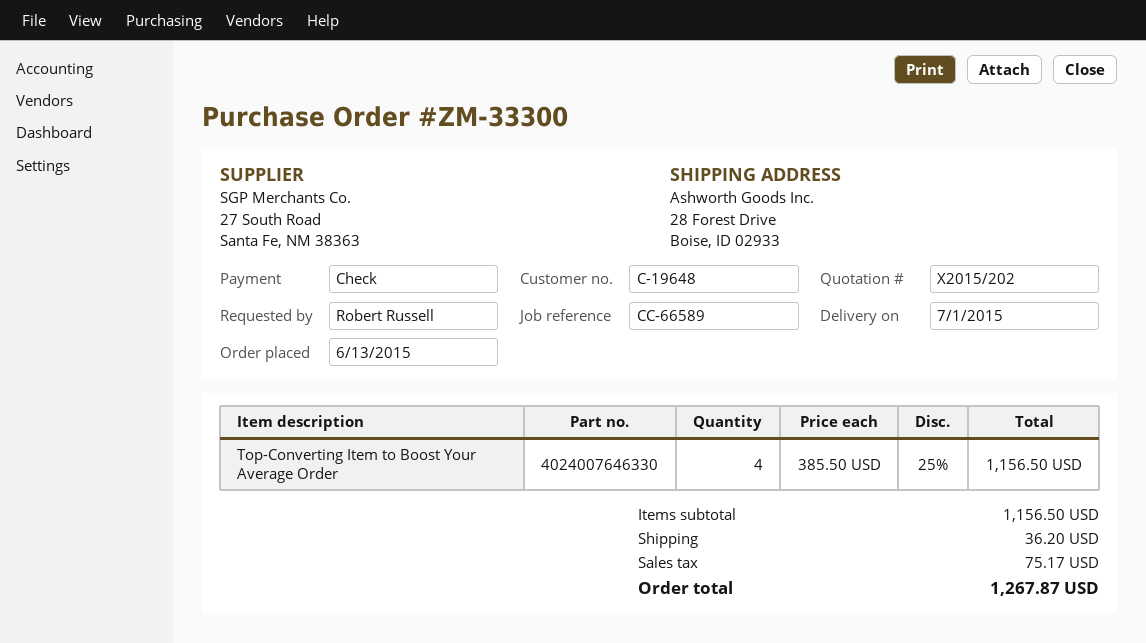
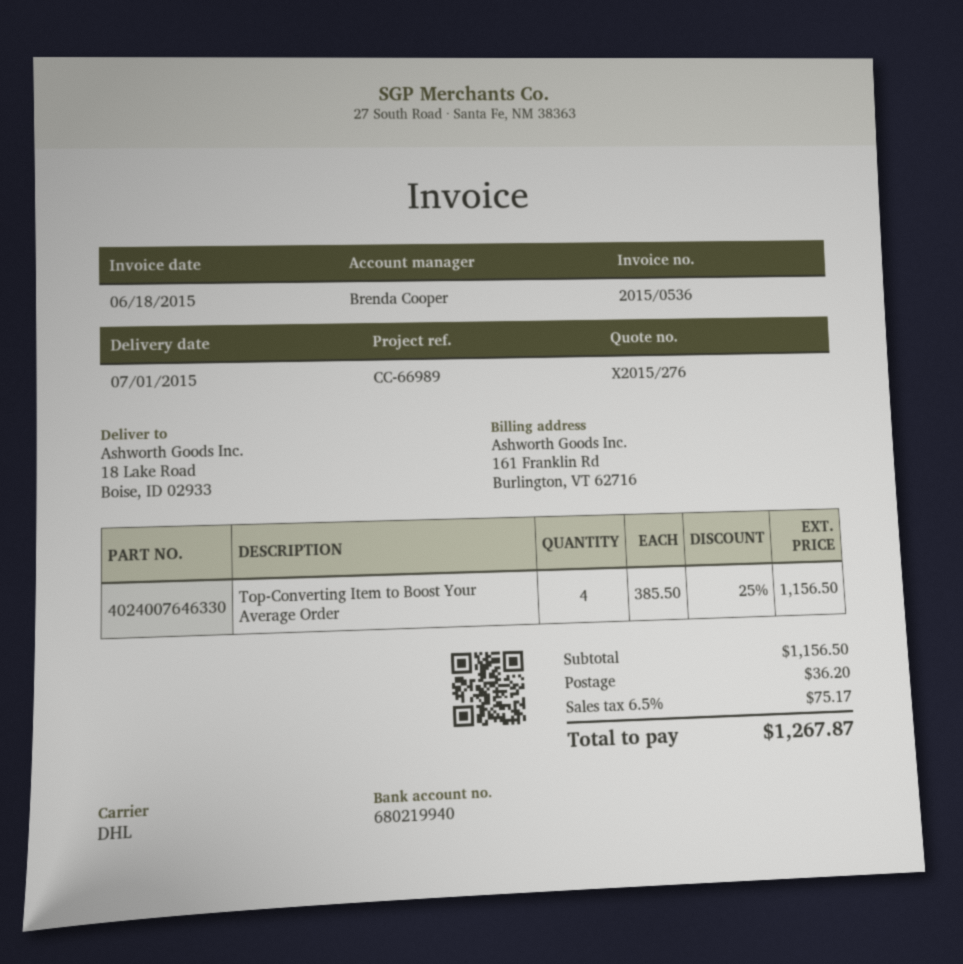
quote number: X2015/202 -> X2015/276
reference: CC-66589 -> CC-66989
ship to: 28 Forest Drive, Boise, ID 02933 -> 18 Lake Road, Boise, ID 02933

